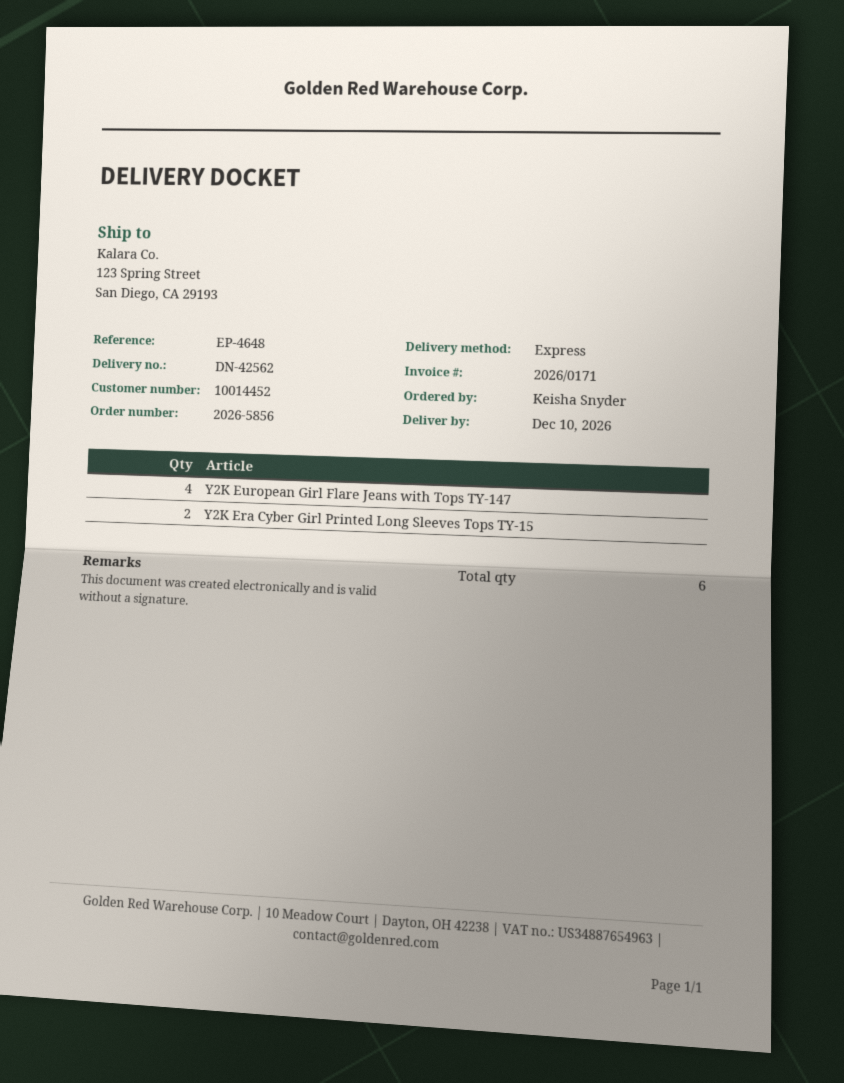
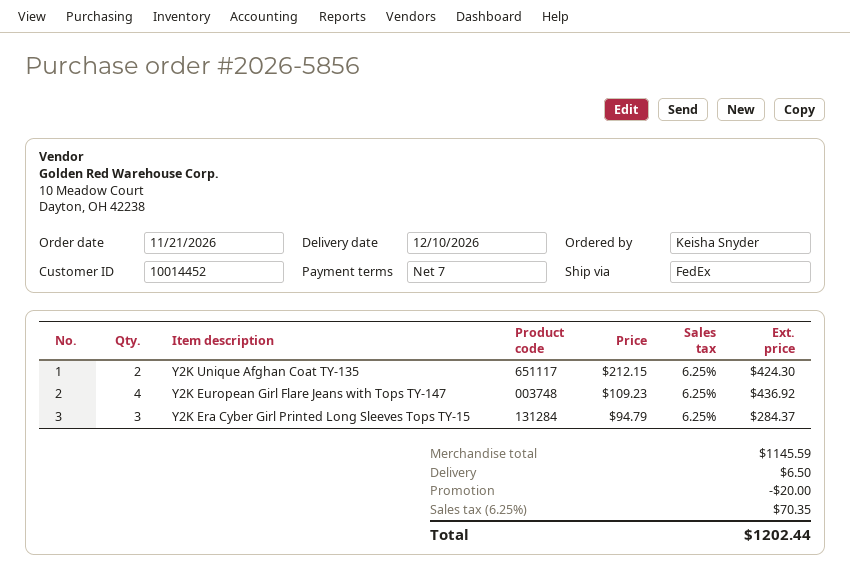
shipping method: express -> FedEx
Y2K Era Cyber Girl Printed Long Sleeves Tops TY-15: 2 -> 3
Y2K Unique Afghan Coat TY-135: none -> 2

